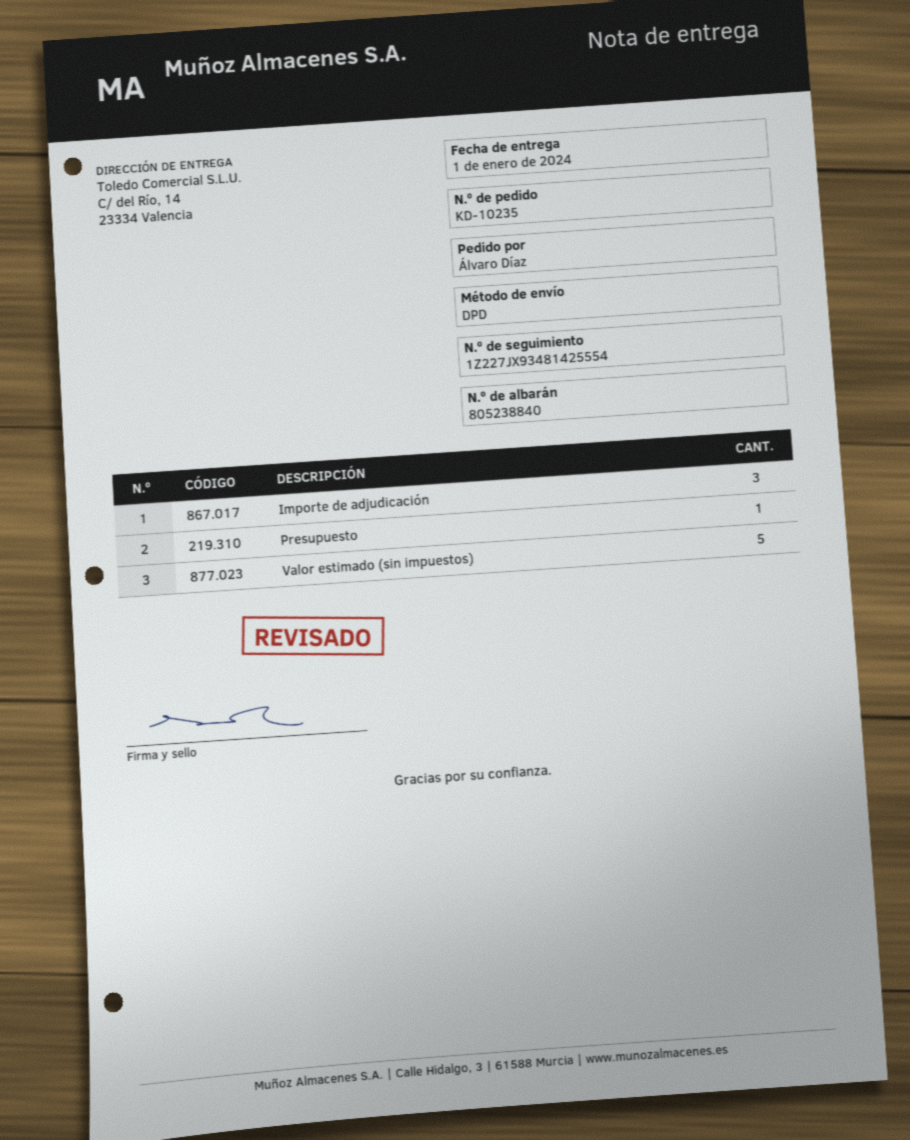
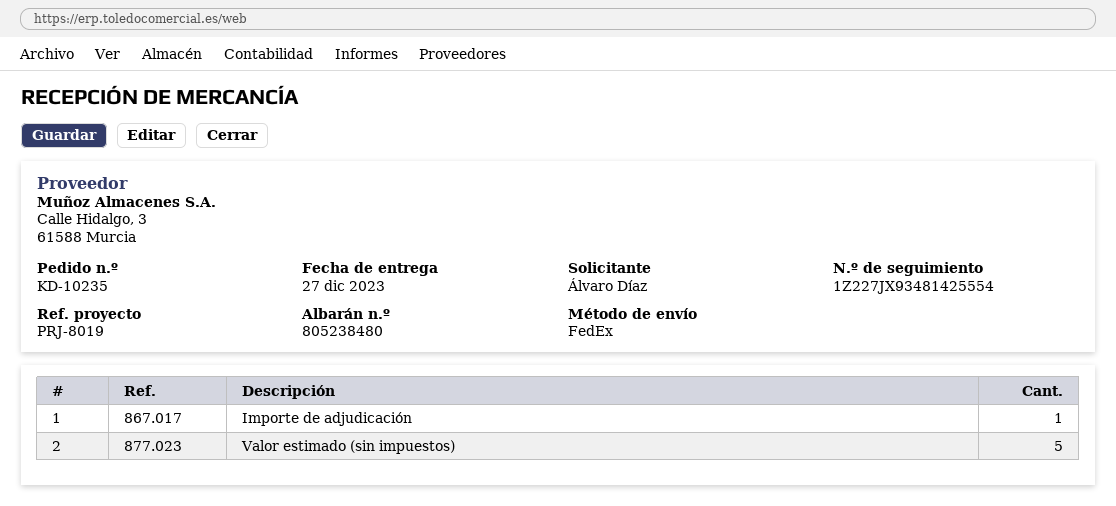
delivery note number: 805238840 -> 805238480
delivery date: 2024-01-01 -> 2023-12-27
shipping method: DPD -> FedEx
Importe de adjudicación: 3 -> 1
Presupuesto: 1 -> none

